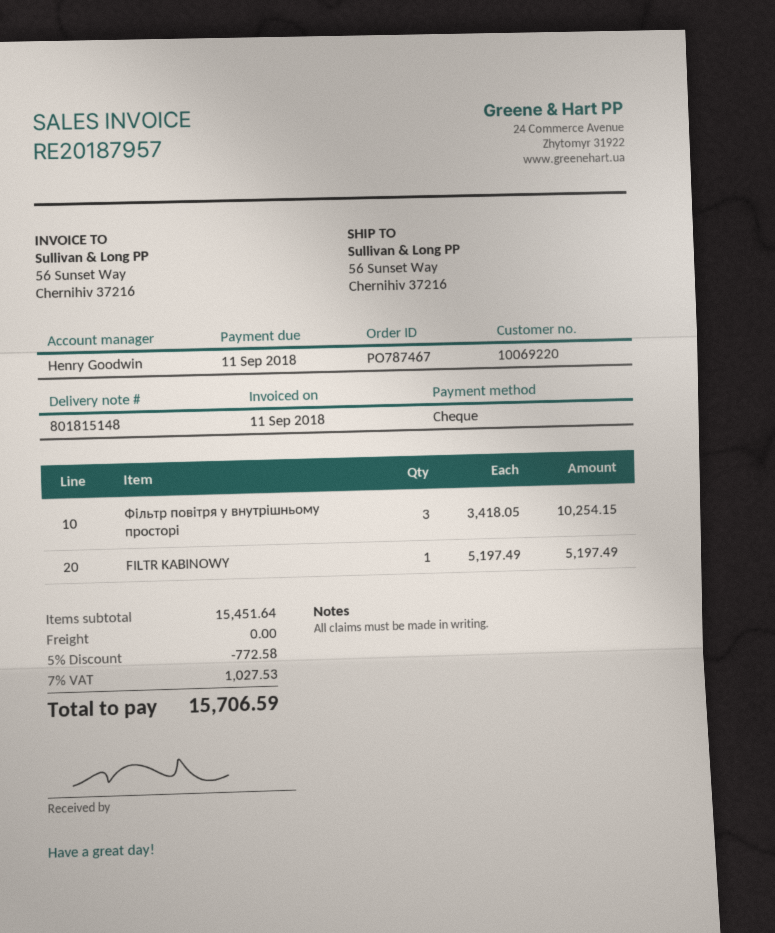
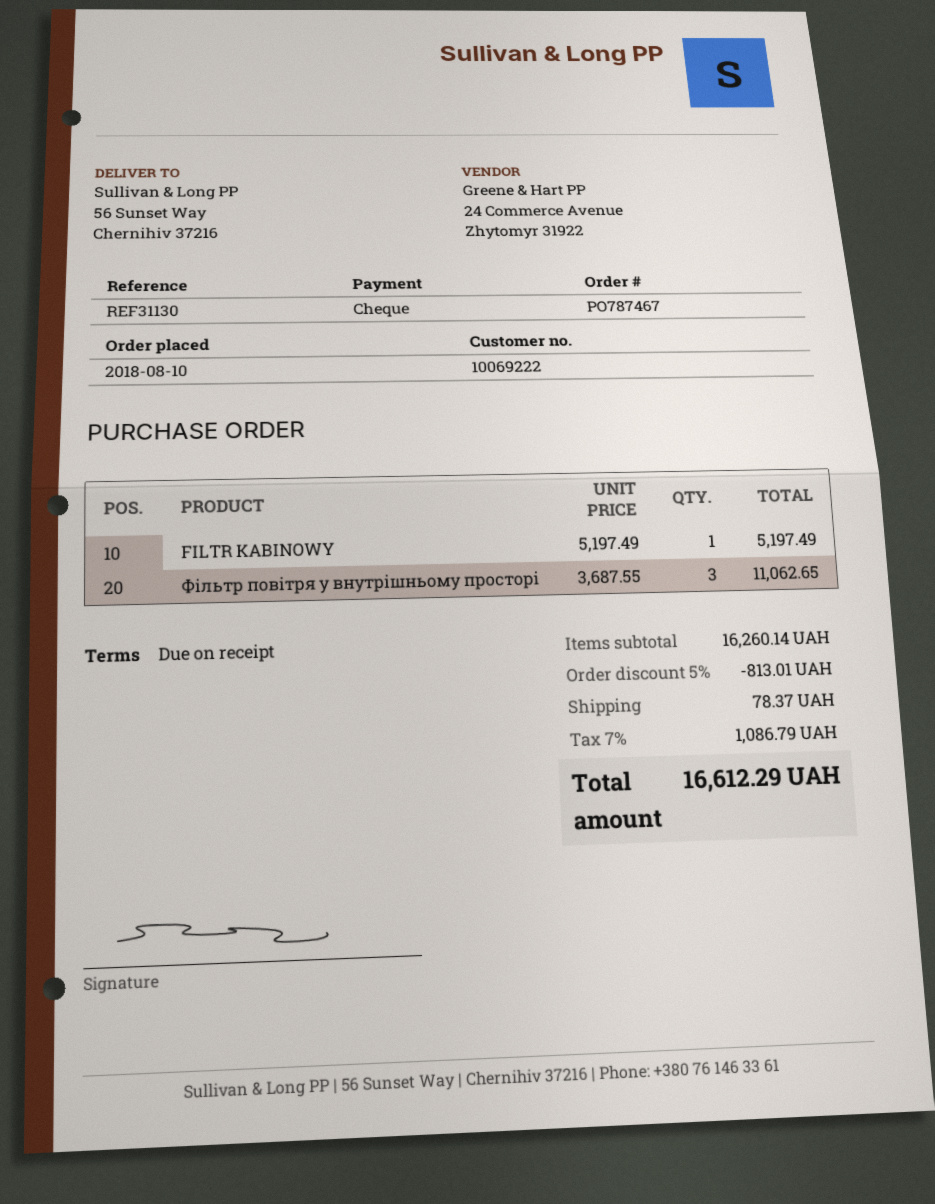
customer number: 10069220 -> 10069222
Фільтр повітря у внутрішньому просторі: 3 x 3418.05 = 10254.15 -> 3 x 3687.55 = 11062.65
subtotal: 15451.64 -> 16260.14
discount: 5% = 772.58 -> 5% = 813.01
shipping: 0.00 -> 78.37
tax: 7% = 1027.53 -> 7% = 1086.79
total: 15706.59 -> 16612.29

